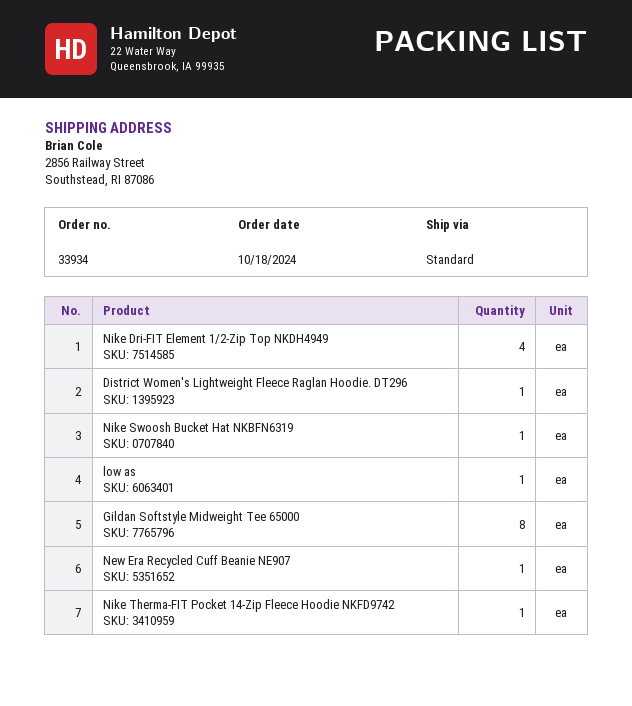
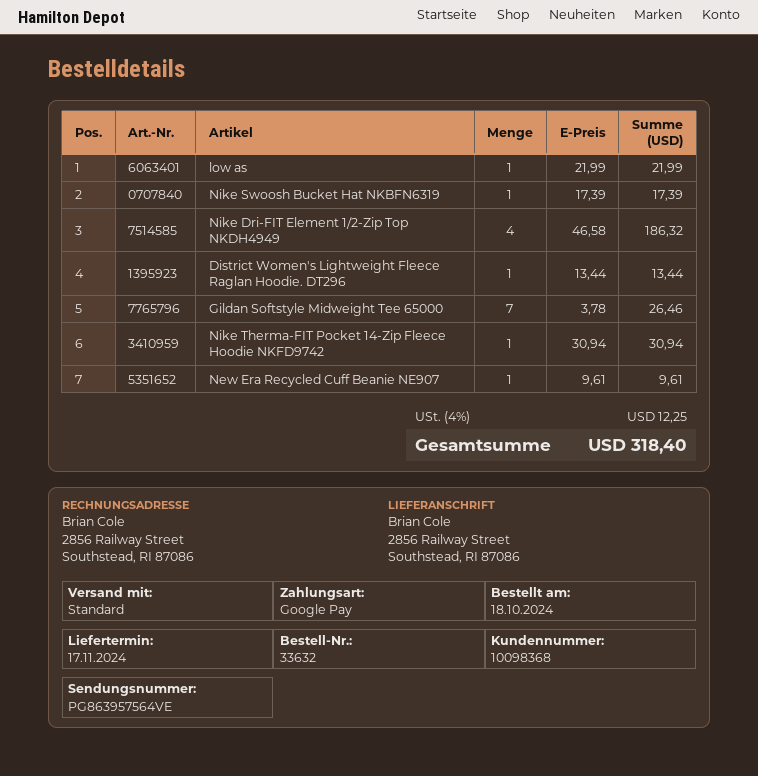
order number: 33934 -> 33632
Gildan Softstyle Midweight Tee 65000: 8 -> 7

